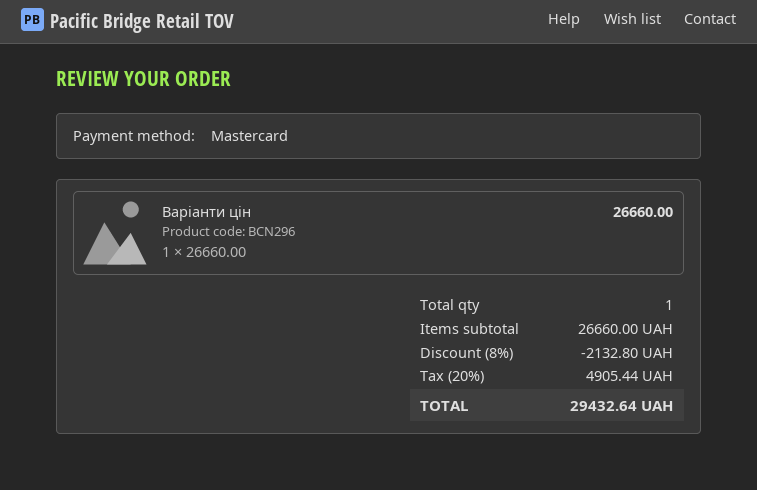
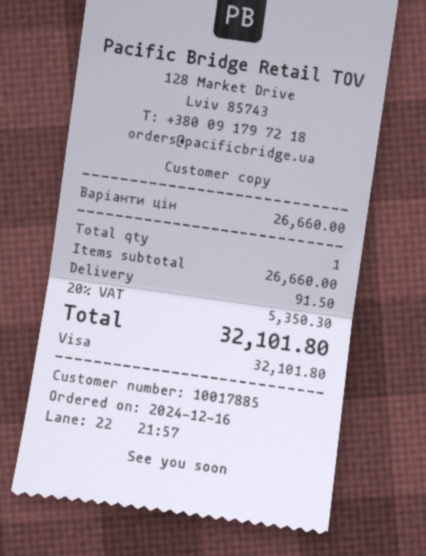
payment method: Mastercard -> Visa
discount: 8% = 2132.80 -> none
shipping: none -> 91.50
tax: 20% = 4905.44 -> 20% = 5350.30
total: 29432.64 -> 32101.80

